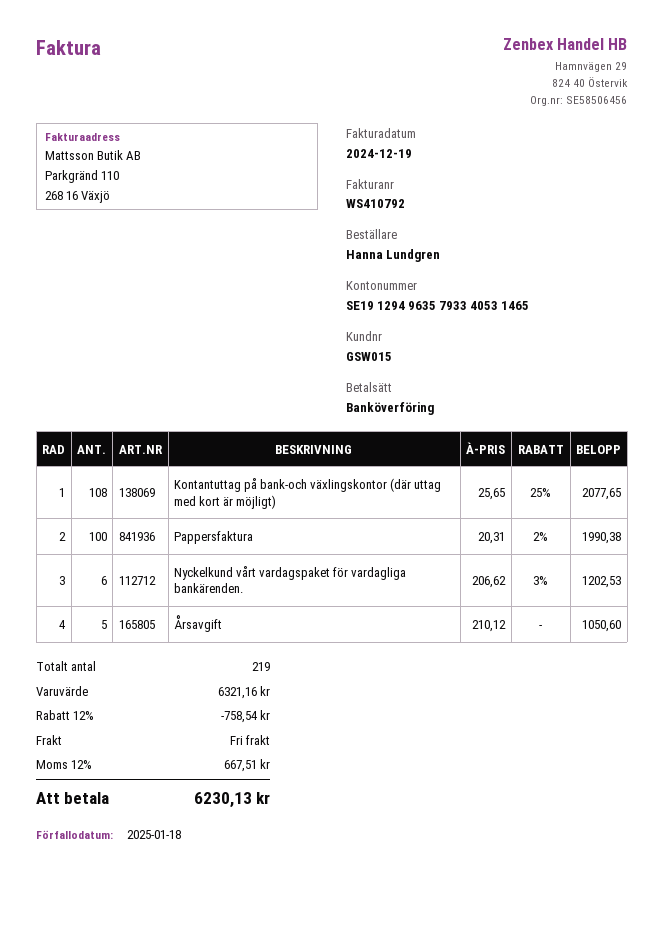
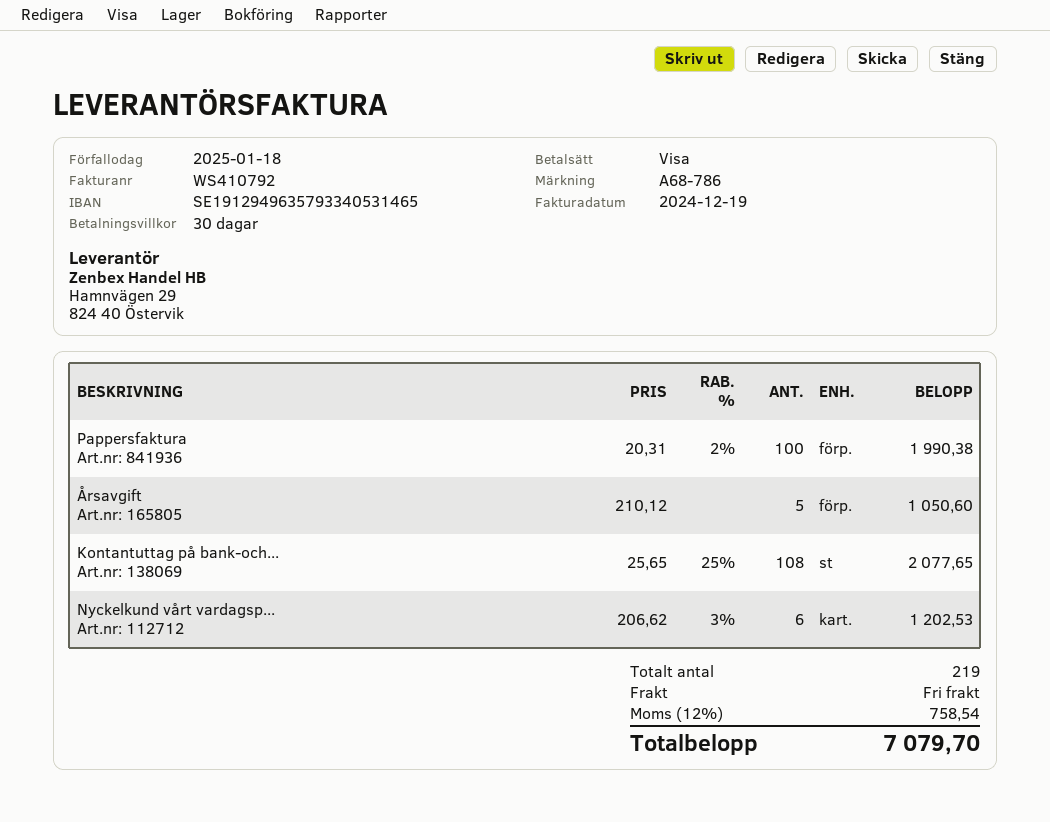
payment method: bank transfer -> Visa
discount: 12% = 758.54 -> none
tax: 12% = 667.51 -> 12% = 758.54
total: 6230.13 -> 7079.70

